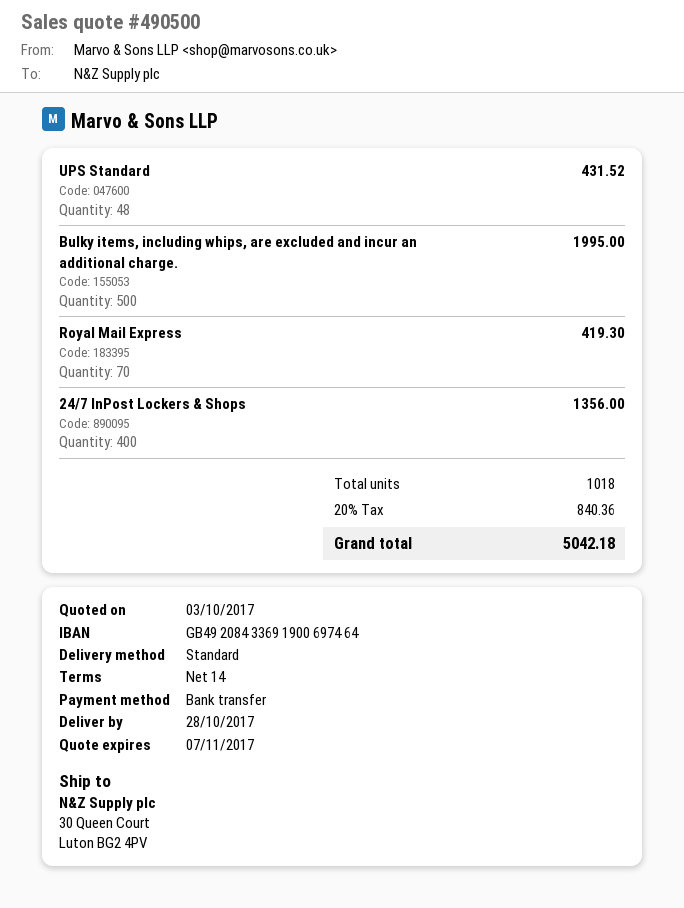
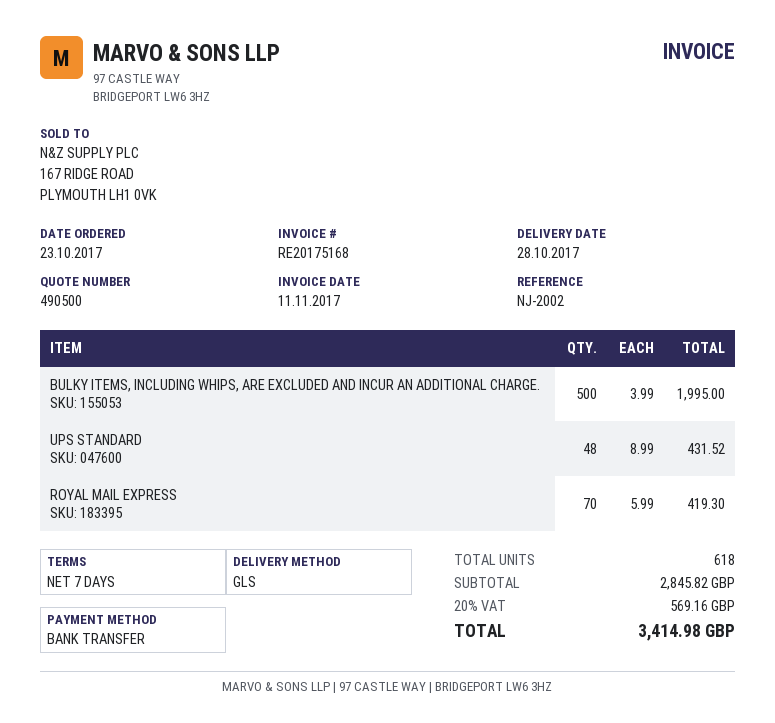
payment terms: 14 days -> 7 days
shipping method: standard -> GLS
24/7 InPost Lockers & Shops: 400 for 1356.00 -> none
total quantity: 1018 -> 618
tax: 20% = 840.36 -> 20% = 569.16
total: 5042.18 -> 3414.98

